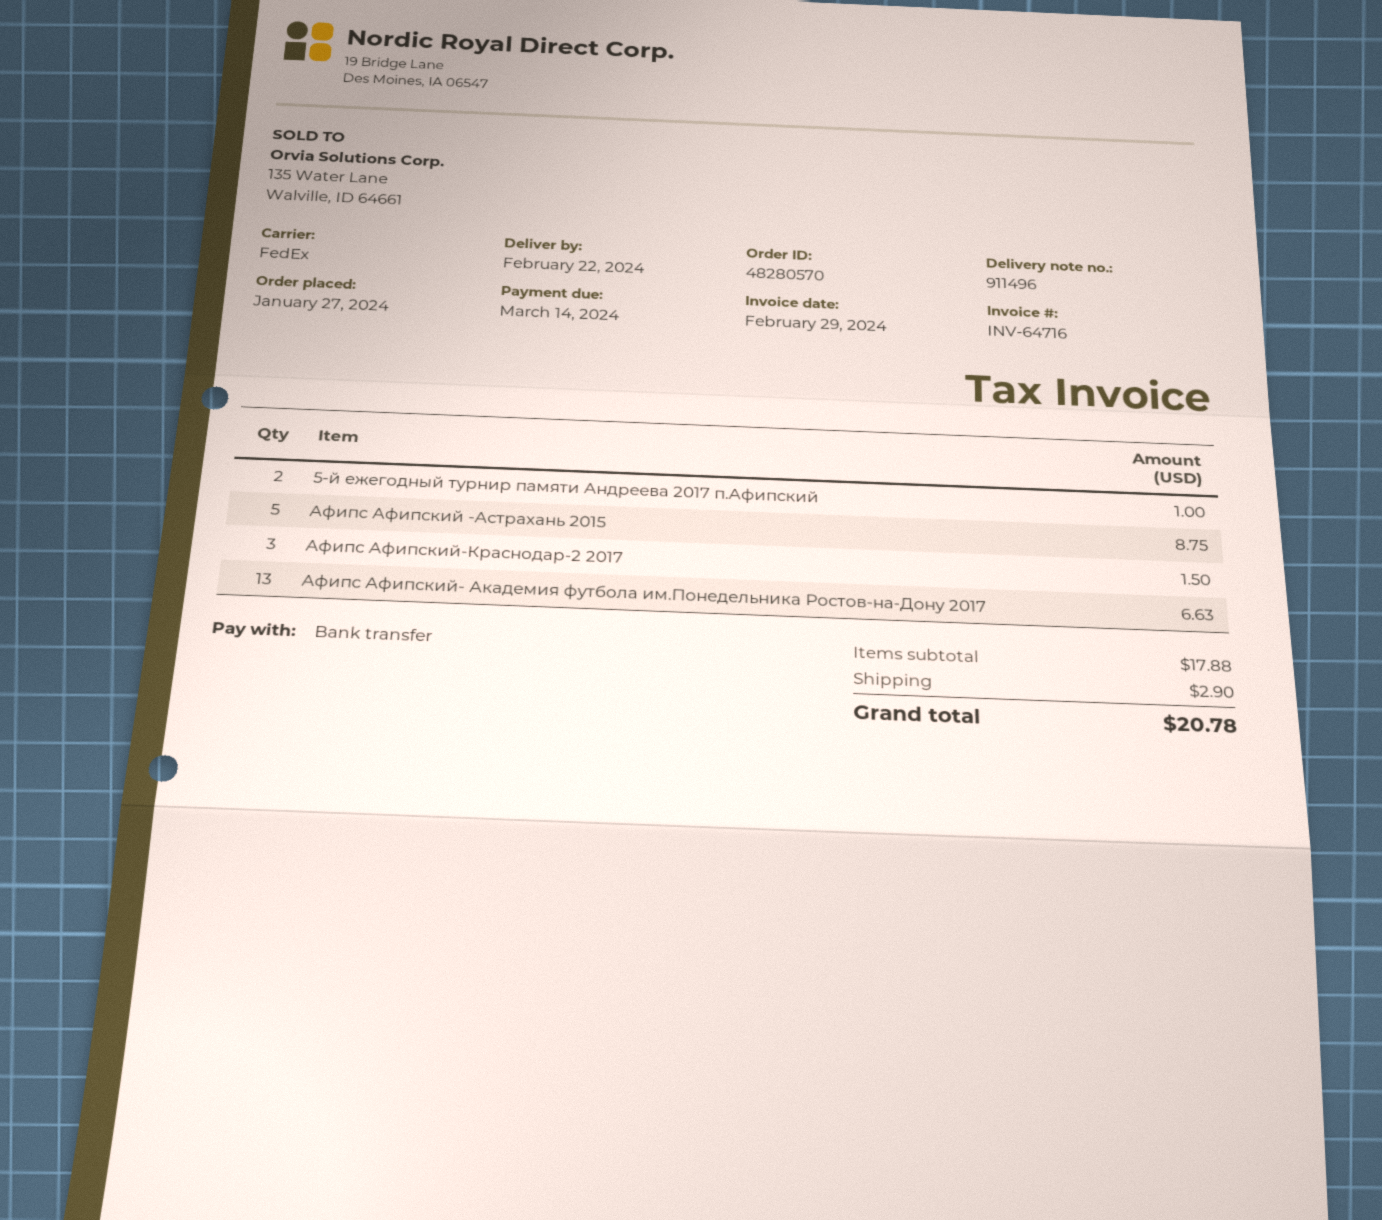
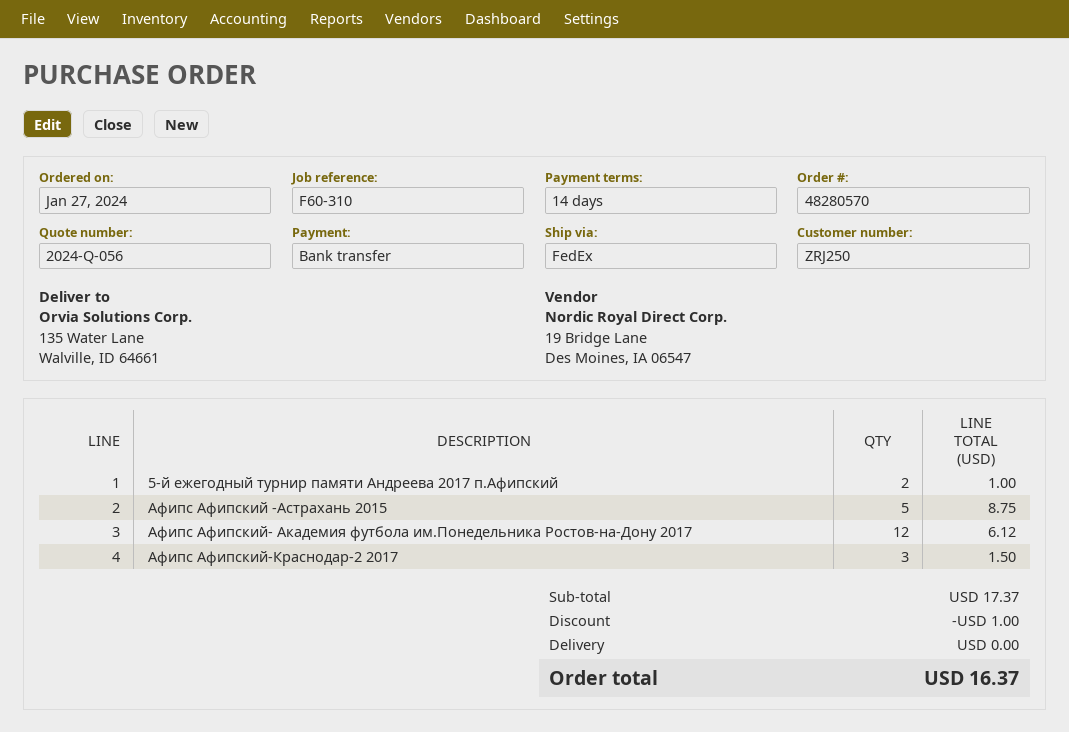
Афипс Афипский- Академия футбола им.Понедельника Ростов-на-Дону 2017: 13 for 6.63 -> 12 for 6.12
subtotal: 17.88 -> 17.37
discount: none -> 1.00
shipping: 2.90 -> 0.00
total: 20.78 -> 16.37

